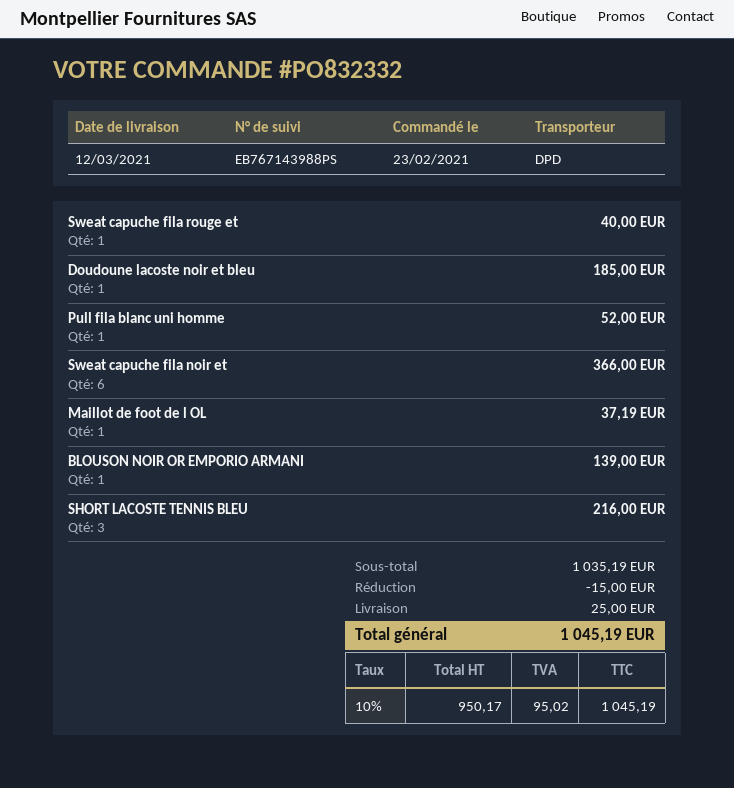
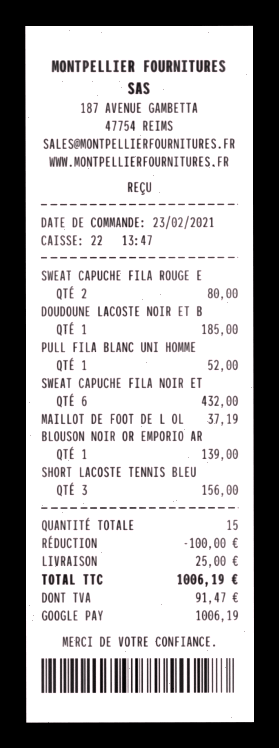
Sweat capuche fila rouge et: 1 for 40.00 -> 2 for 80.00
Sweat capuche fila noir et: 6 for 366.00 -> 6 for 432.00
SHORT LACOSTE TENNIS BLEU: 3 for 216.00 -> 3 for 156.00
discount: 15.00 -> 100.00
tax: 95.02 -> 91.47
total: 1045.19 -> 1006.19

